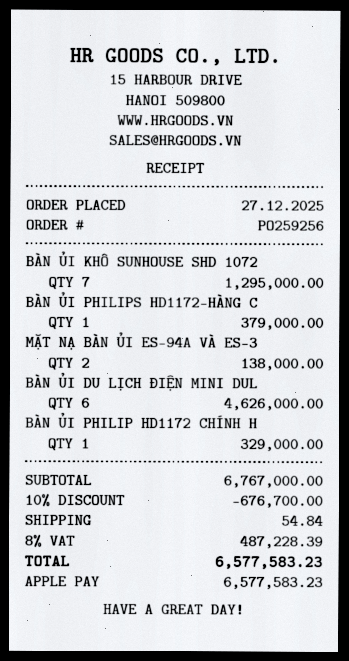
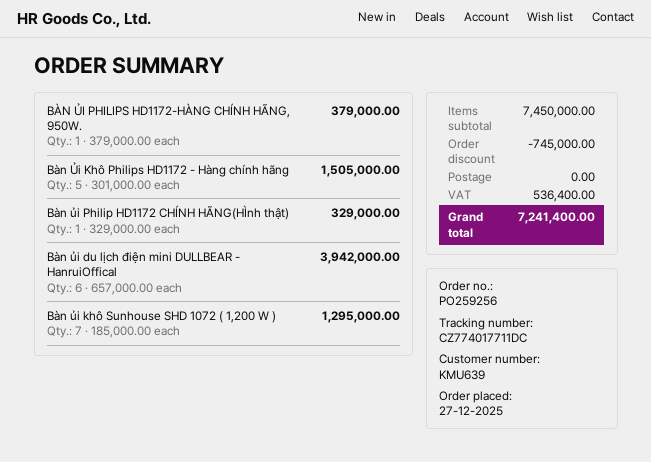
MẶT NẠ BÀN ỦI ES-94A VÀ ES-3: 2 for 138000.00 -> none
BÀN ỦI DU LỊCH ĐIỆN MINI DUL: 6 for 4626000.00 -> 6 for 3942000.00
Bàn Ủi Khô Philips HD1172 - Hàng chính hãng: none -> 5 for 1505000.00
subtotal: 6767000.00 -> 7450000.00
discount: 676700.00 -> 745000.00
shipping: 54.84 -> 0.00
tax: 487228.39 -> 536400.00
total: 6577583.23 -> 7241400.00

